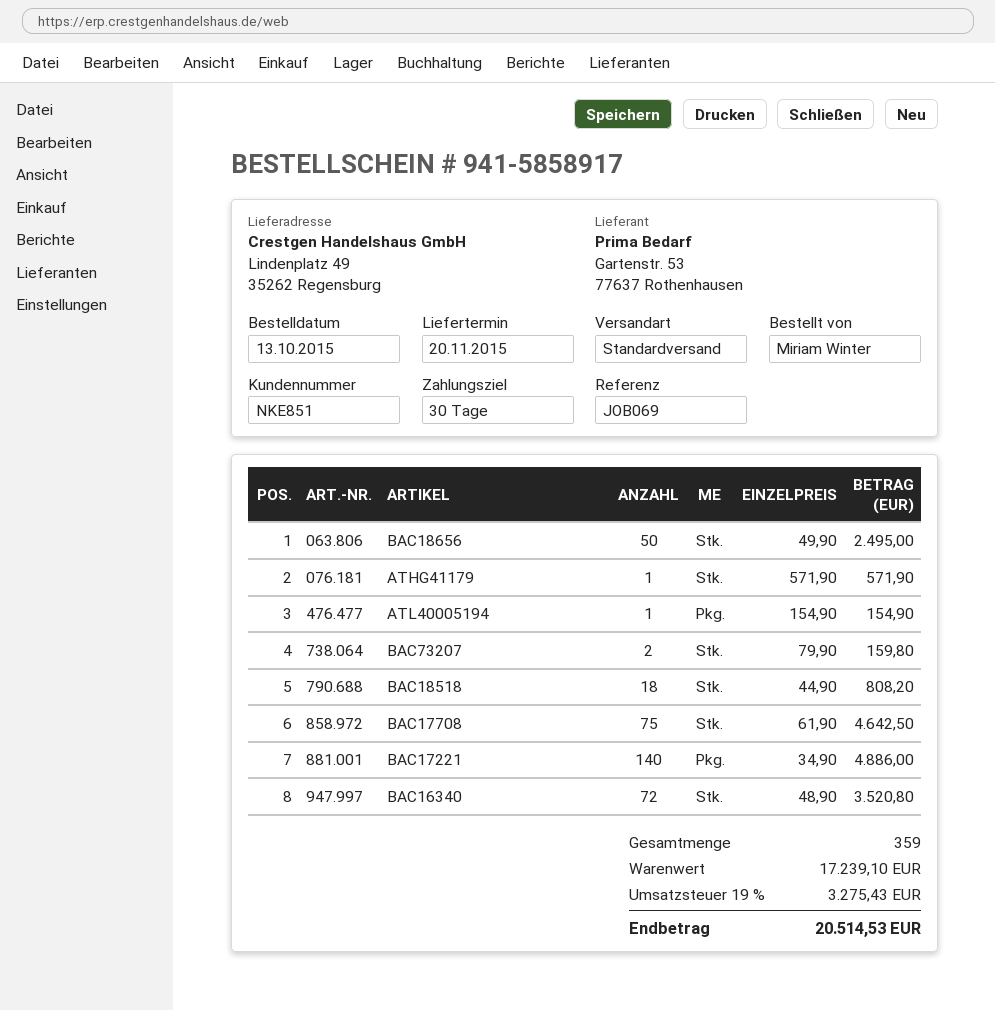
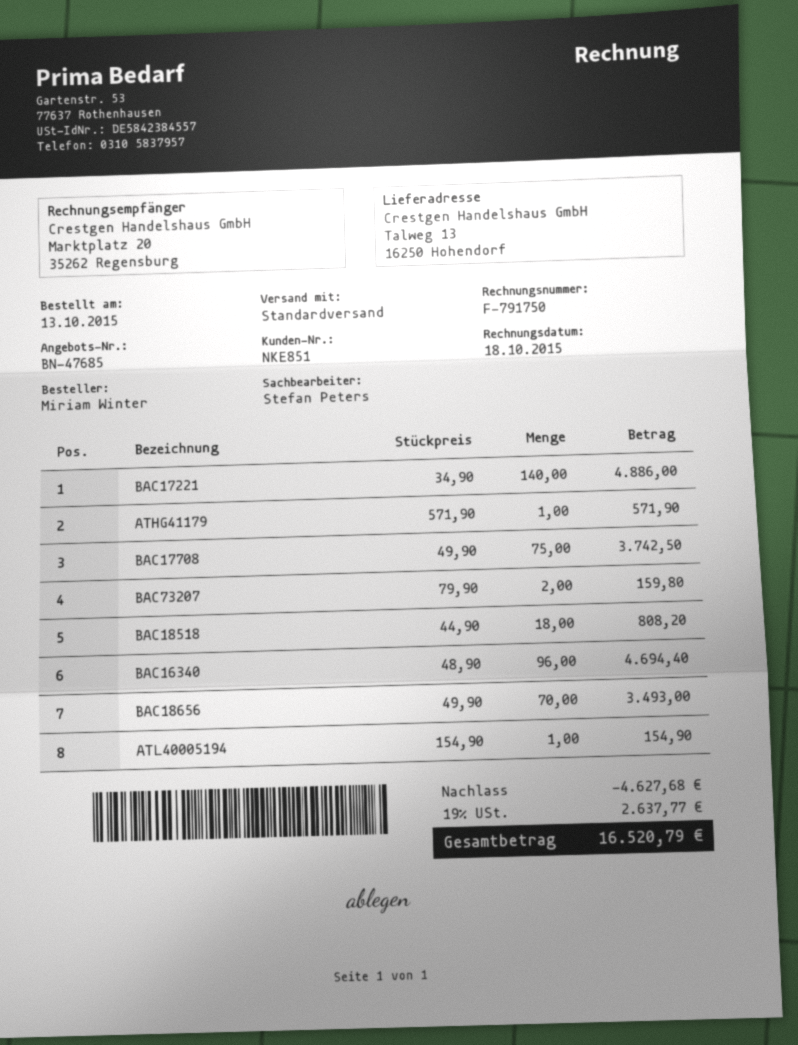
ship to: Lindenplatz 49, 35262 Regensburg -> Talweg 13, 16250 Hohendorf
BAC18656: 50 x 49.90 = 2495.00 -> 70 x 49.90 = 3493.00
BAC17708: 75 x 61.90 = 4642.50 -> 75 x 49.90 = 3742.50
BAC16340: 72 x 48.90 = 3520.80 -> 96 x 48.90 = 4694.40
discount: none -> 4627.68
tax: 19% = 3275.43 -> 19% = 2637.77
total: 20514.53 -> 16520.79

